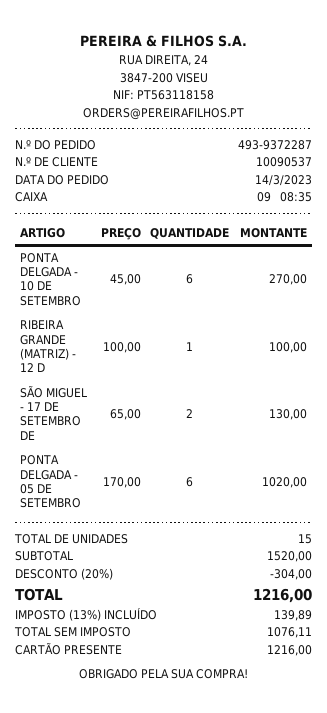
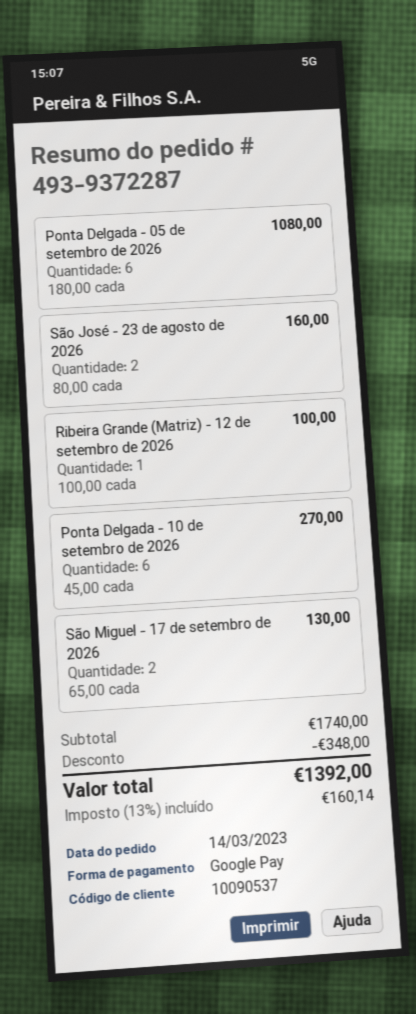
payment method: gift card -> Google Pay
PONTA DELGADA - 05 DE SETEMBRO: 6 x 170.00 = 1020.00 -> 6 x 180.00 = 1080.00
São José - 23 de agosto de 2026: none -> 2 x 80.00 = 160.00
subtotal: 1520.00 -> 1740.00
discount: 304.00 -> 348.00
tax: 13% = 139.89 -> 13% = 160.14
total: 1216.00 -> 1392.00

